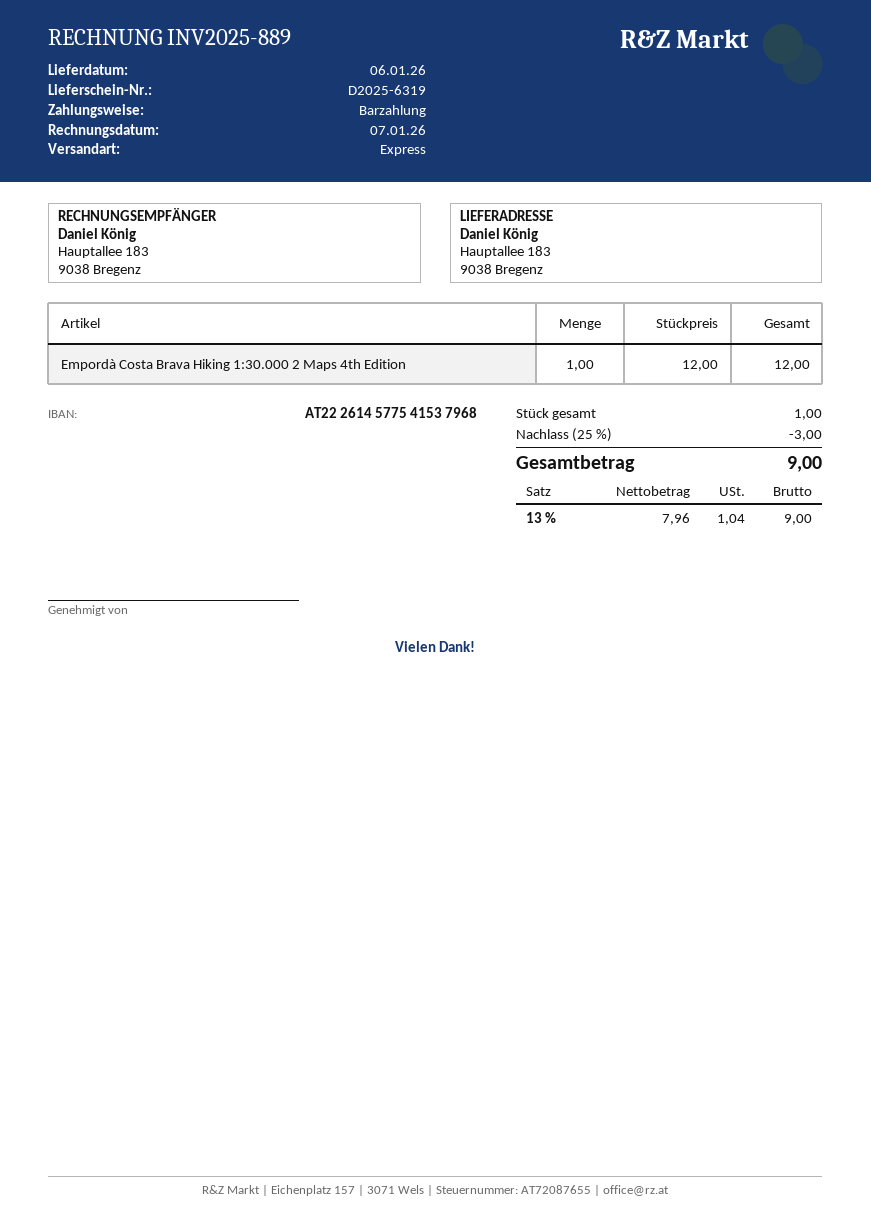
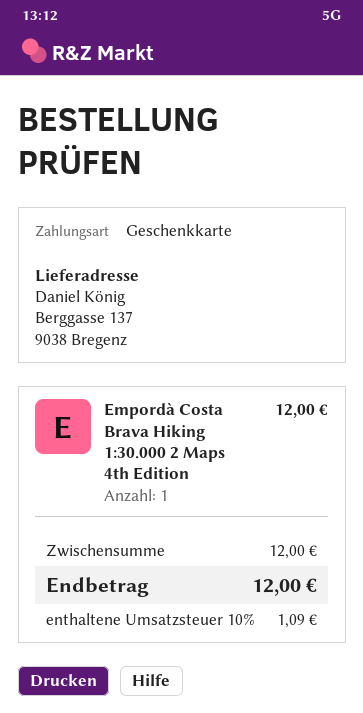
payment method: cash -> gift card
ship to: Hauptallee 183, 9038 Bregenz -> Berggasse 137, 9038 Bregenz
discount: 25% = 3.00 -> none
tax: 13% = 1.04 -> 10% = 1.09
total: 9.00 -> 12.00

